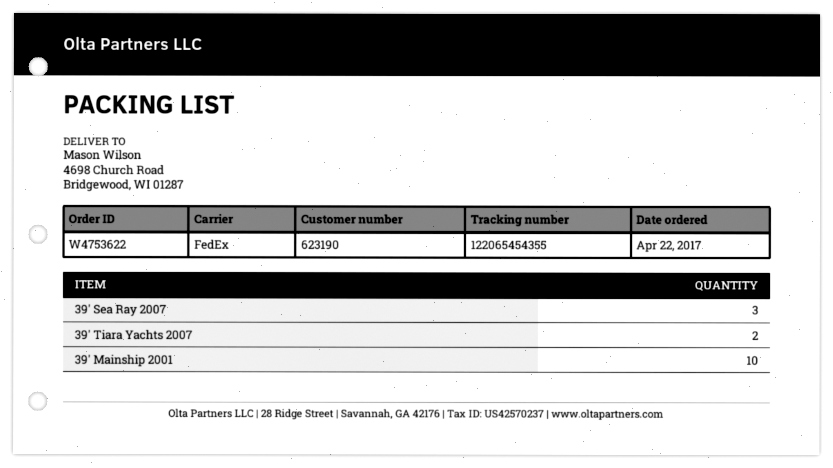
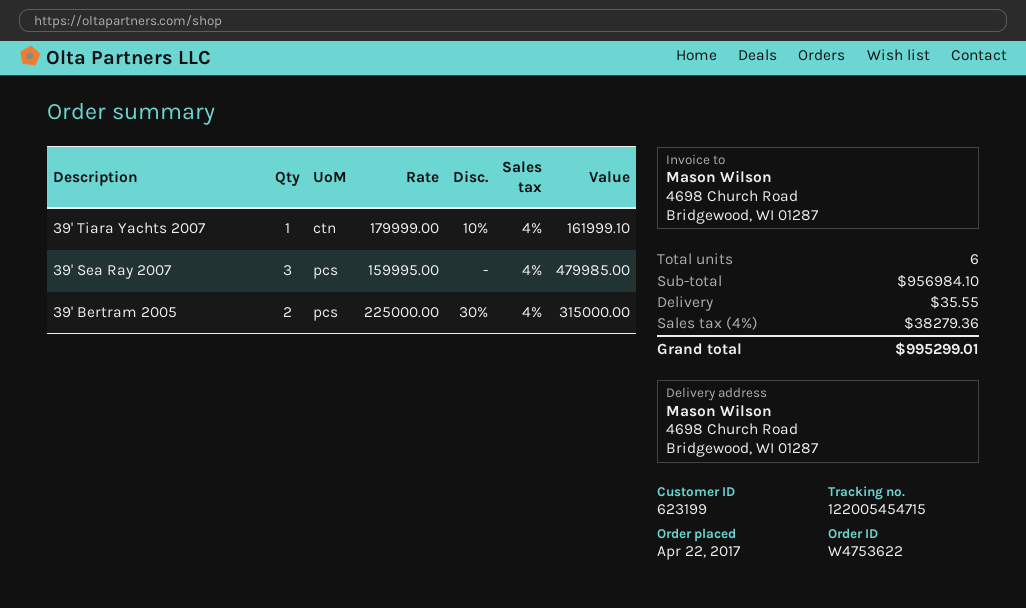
customer number: 623190 -> 623199
tracking number: 122065454355 -> 122005454715
39' Tiara Yachts 2007: 2 -> 1
39' Mainship 2001: 10 -> none
39' Bertram 2005: none -> 2

